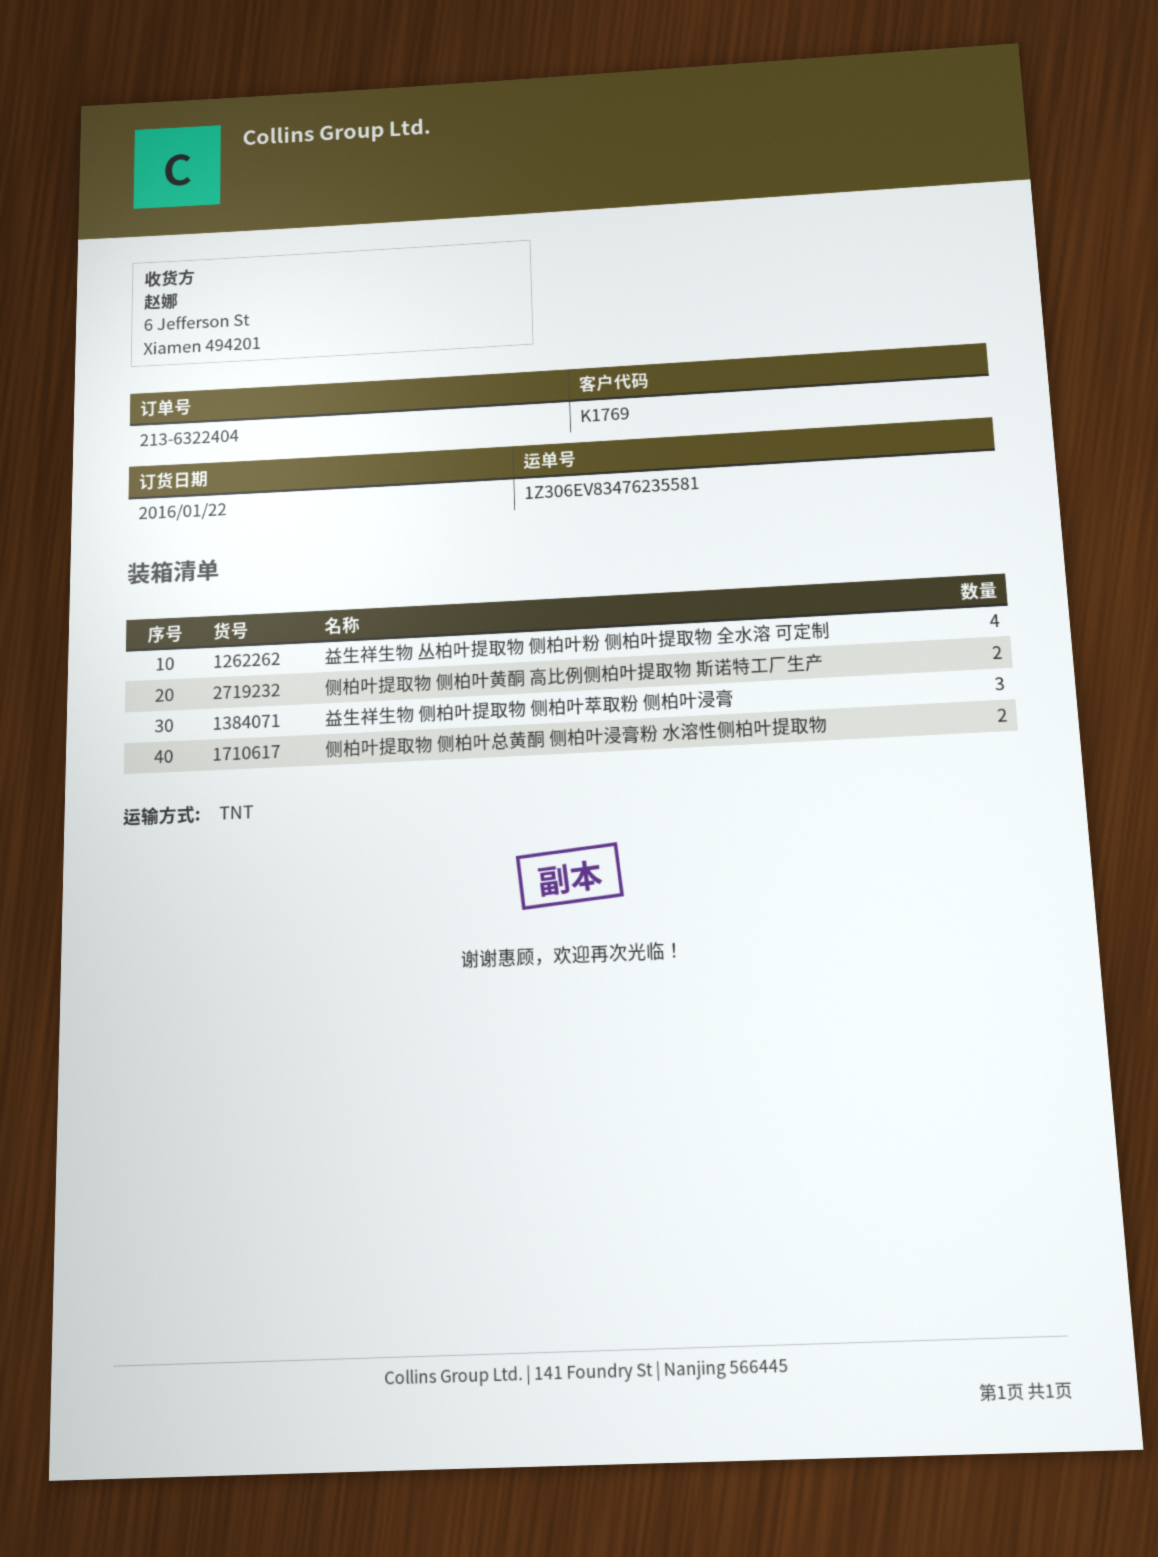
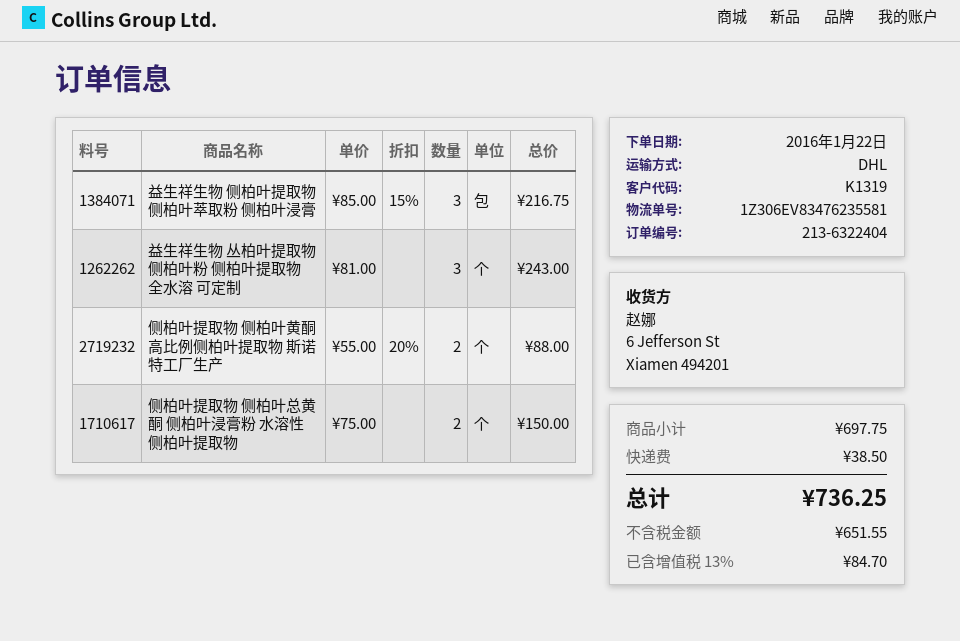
customer number: K1769 -> K1319
shipping method: TNT -> DHL
益生祥生物 丛柏叶提取物 侧柏叶粉 侧柏叶提取物 全水溶 可定制: 4 -> 3

